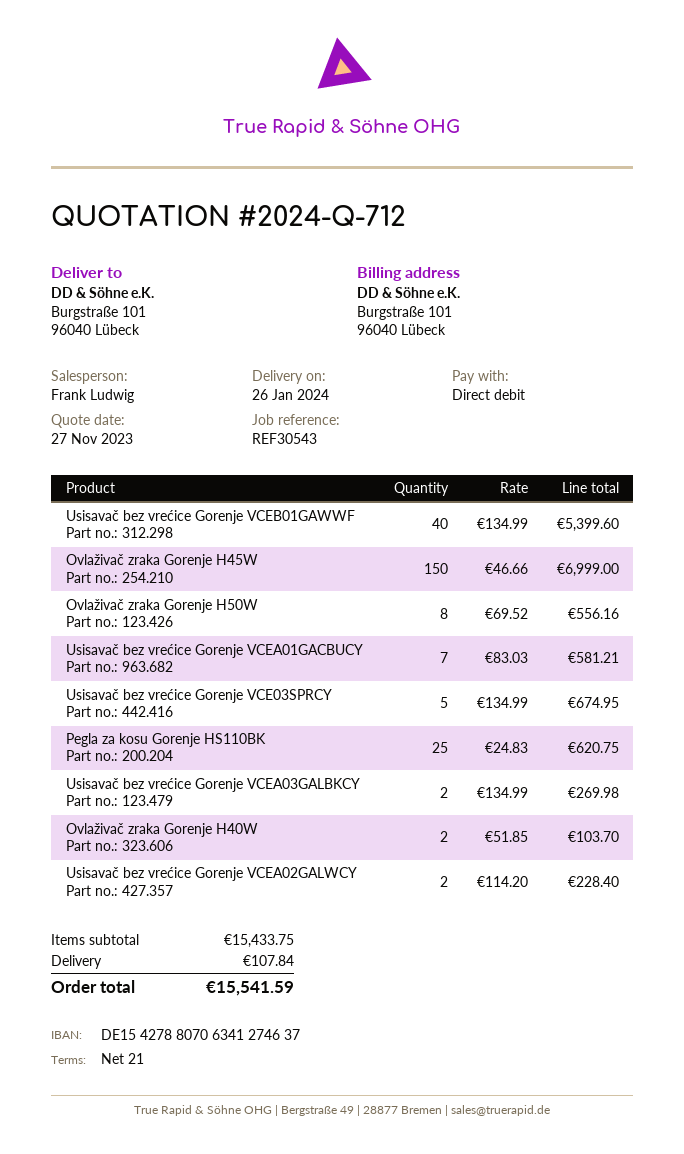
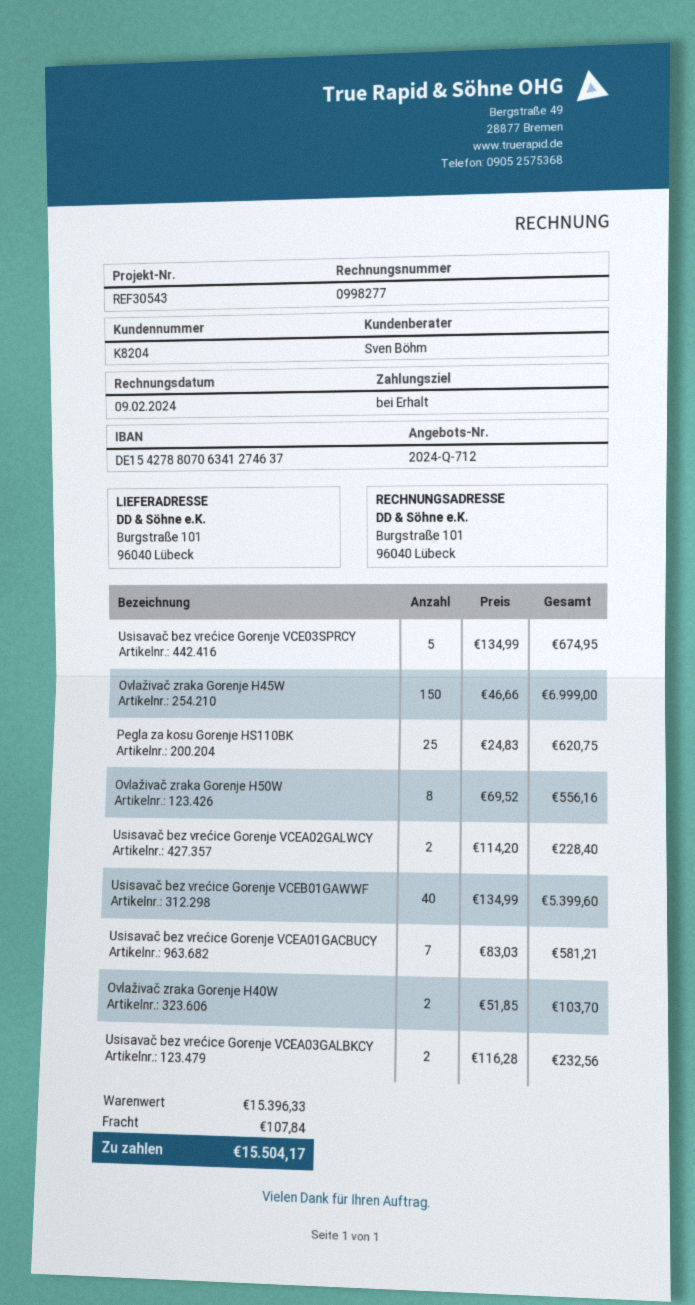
payment terms: 21 days -> on receipt
sales rep: Frank Ludwig -> Sven Böhm
Usisavač bez vrećice Gorenje VCEA03GALBKCY: 2 x 134.99 = 269.98 -> 2 x 116.28 = 232.56
subtotal: 15433.75 -> 15396.33
total: 15541.59 -> 15504.17

